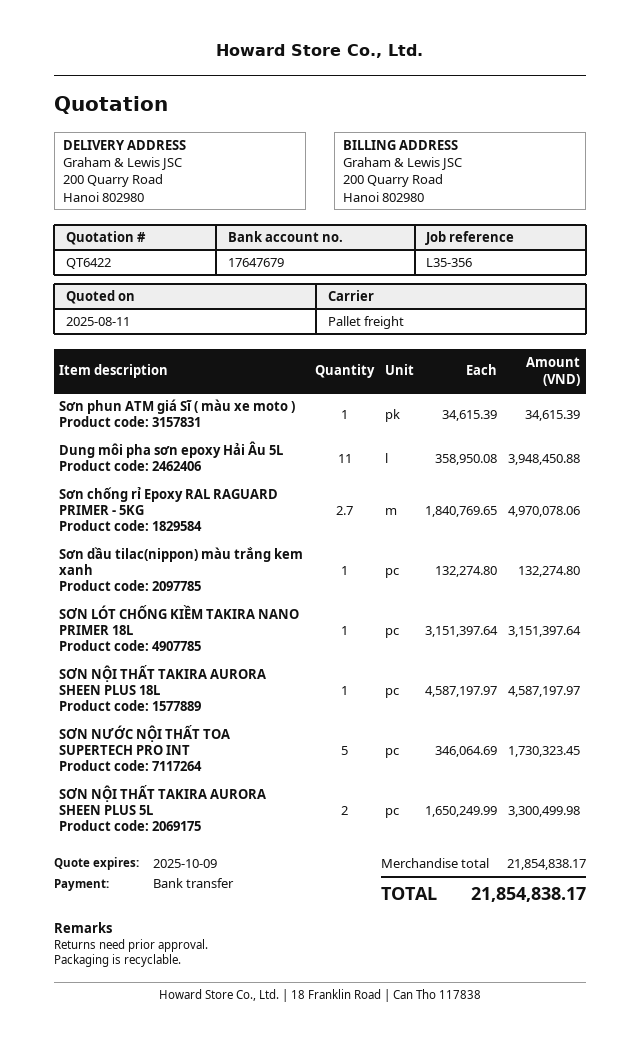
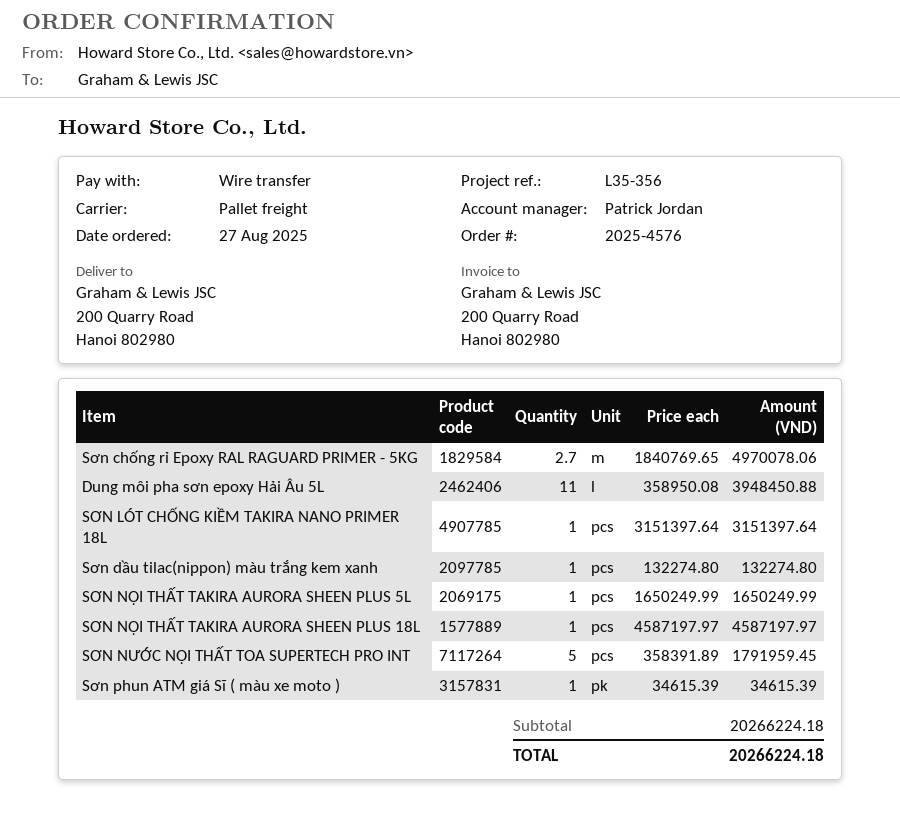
SƠN NƯỚC NỘI THẤT TOA SUPERTECH PRO INT: 5 x 346064.69 = 1730323.45 -> 5 x 358391.89 = 1791959.45
SƠN NỘI THẤT TAKIRA AURORA SHEEN PLUS 5L: 2 x 1650249.99 = 3300499.98 -> 1 x 1650249.99 = 1650249.99
subtotal: 21854838.17 -> 20266224.18
total: 21854838.17 -> 20266224.18

